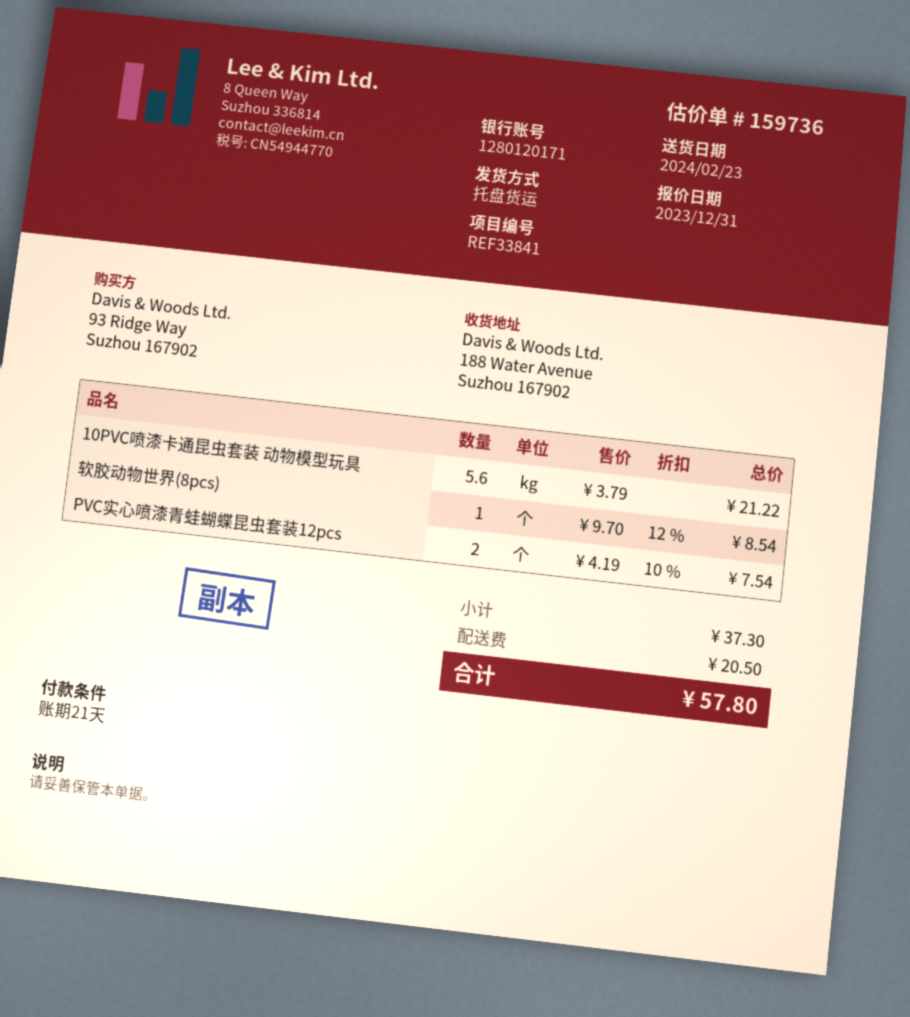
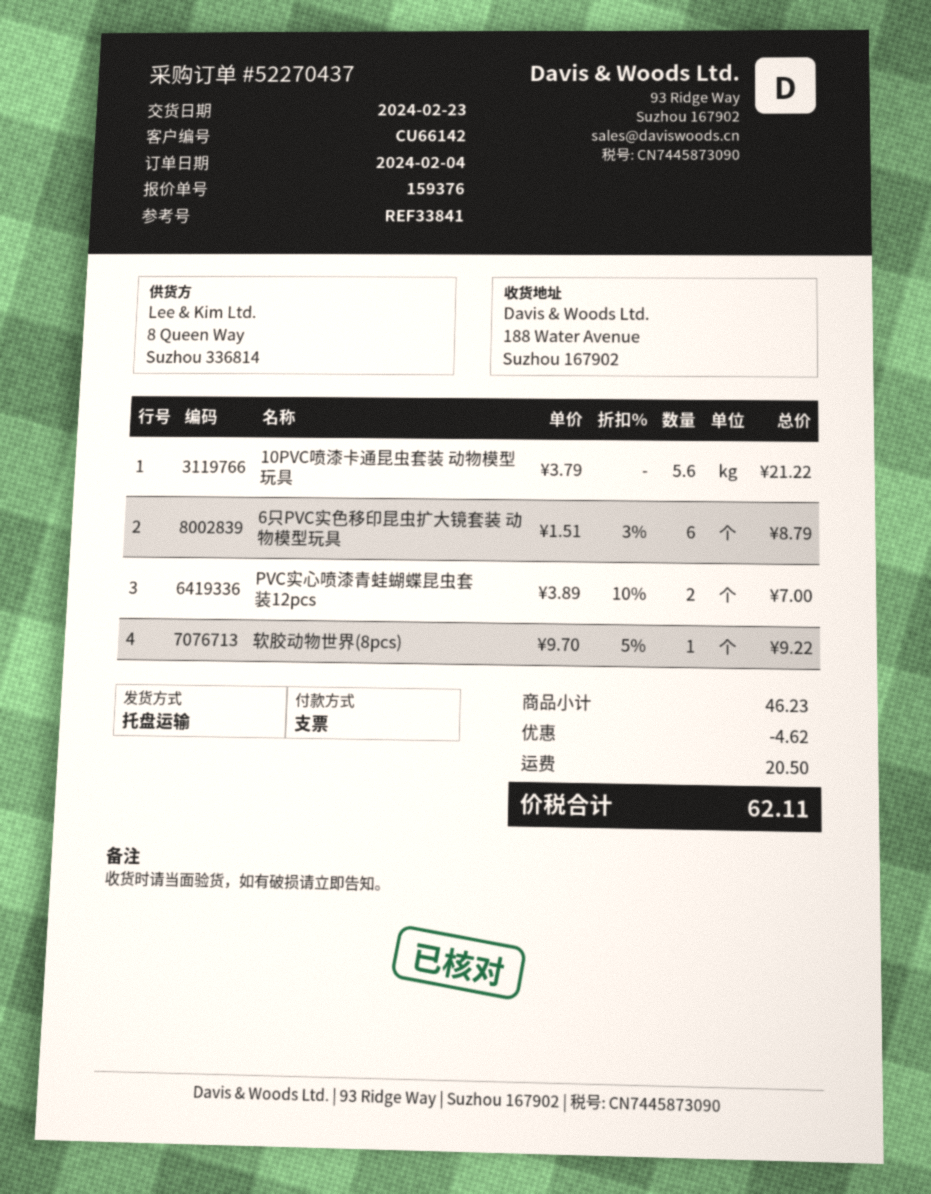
quote number: 159736 -> 159376
软胶动物世界(8pcs): 1 x 9.70 - 12% = 8.54 -> 1 x 9.70 - 5% = 9.22
PVC实心喷漆青蛙蝴蝶昆虫套装12pcs: 2 x 4.19 - 10% = 7.54 -> 2 x 3.89 - 10% = 7.00
6只PVC实色移印昆虫扩大镜套装 动物模型玩具: none -> 6 x 1.51 - 3% = 8.79
subtotal: 37.30 -> 46.23
discount: none -> 4.62
total: 57.80 -> 62.11

